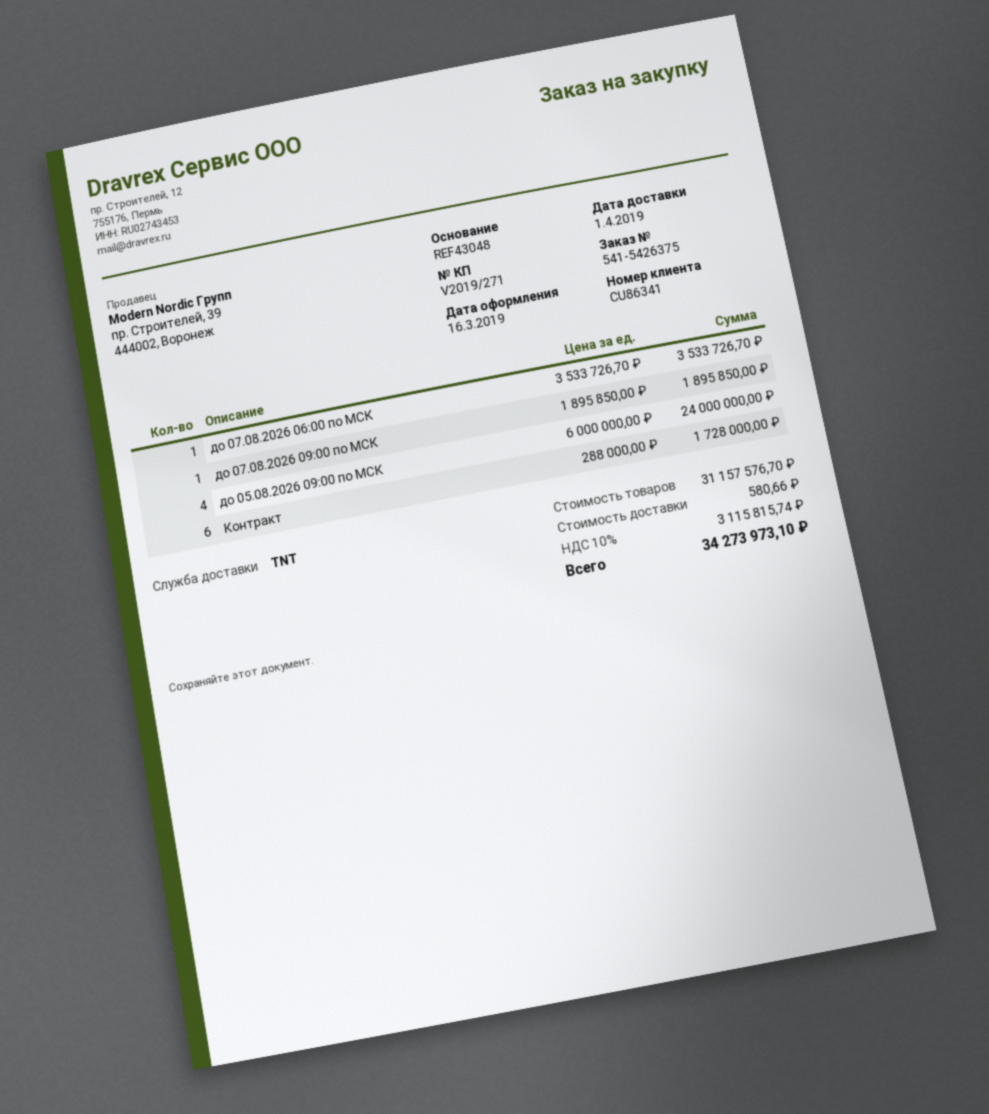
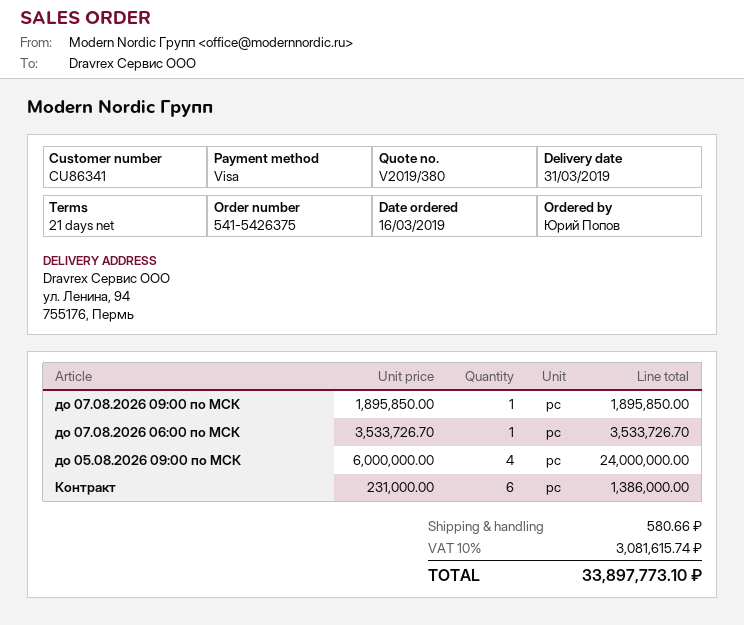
quote number: V2019/271 -> V2019/380
delivery date: 2019-04-01 -> 2019-03-31
Контракт: 6 x 288000.00 = 1728000.00 -> 6 x 231000.00 = 1386000.00
tax: 10% = 3115815.74 -> 10% = 3081615.74
total: 34273973.10 -> 33897773.10

